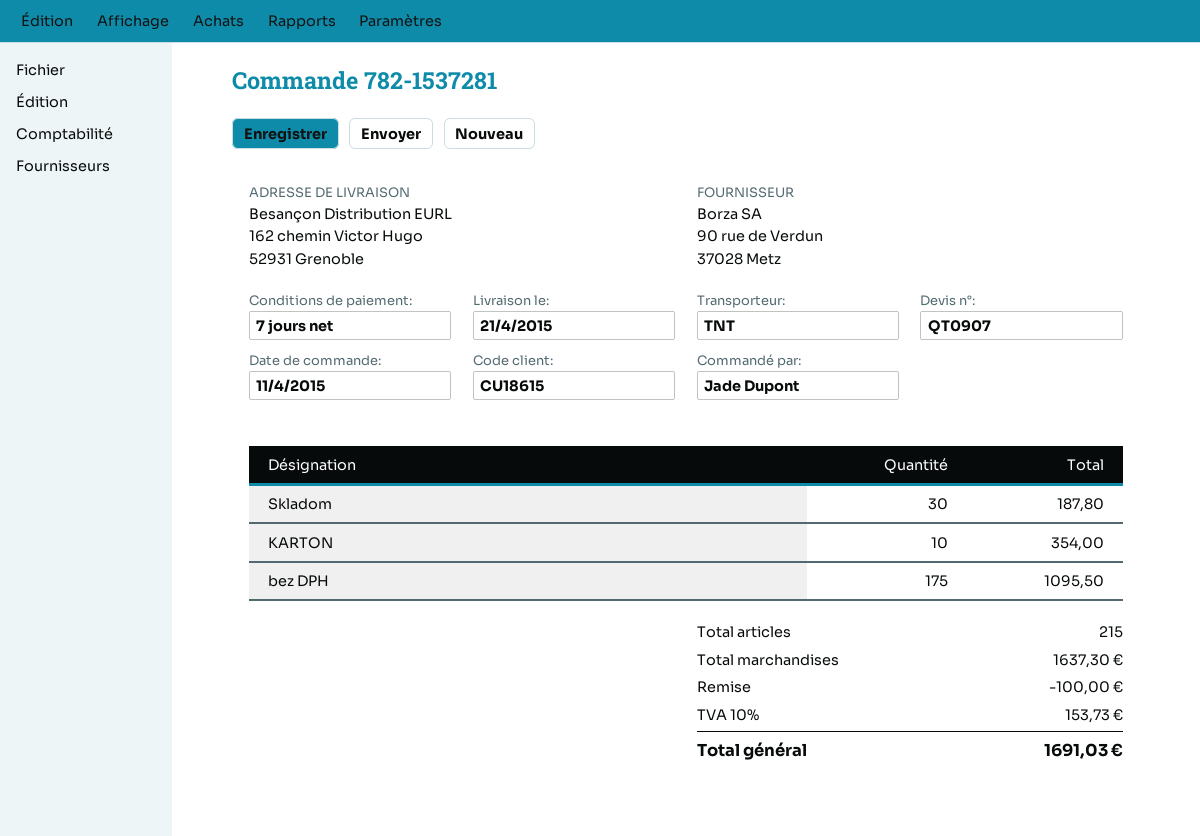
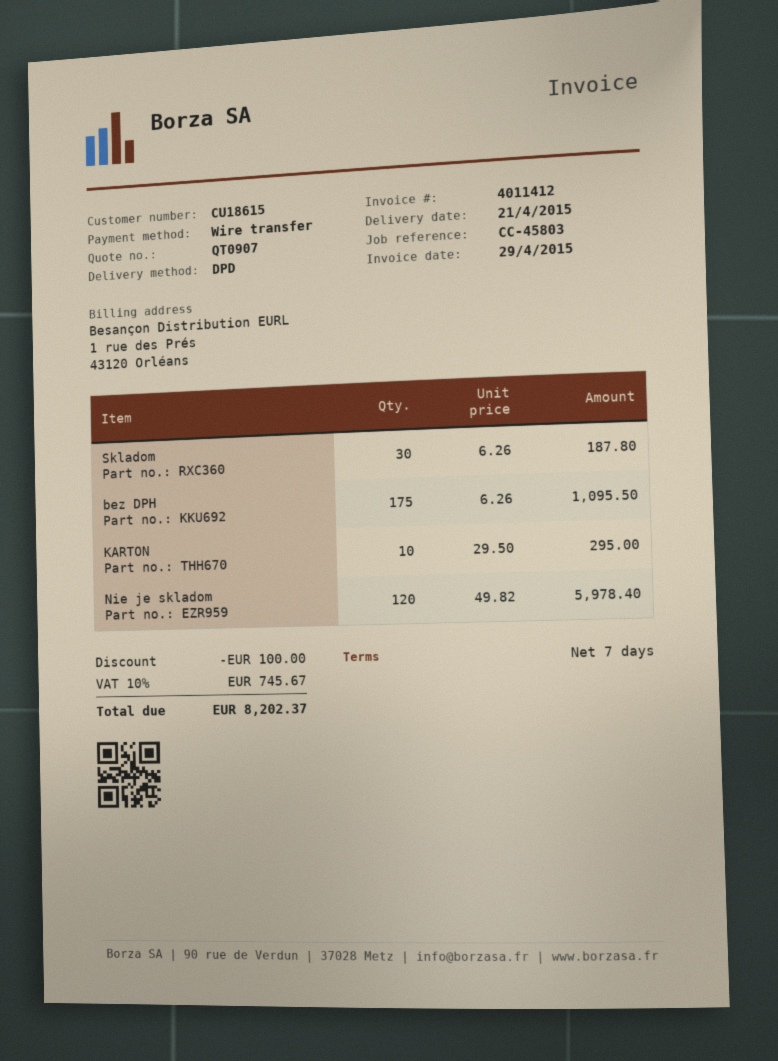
shipping method: TNT -> DPD
KARTON: 10 for 354.00 -> 10 for 295.00
Nie je skladom: none -> 120 for 5978.40
tax: 10% = 153.73 -> 10% = 745.67
total: 1691.03 -> 8202.37

